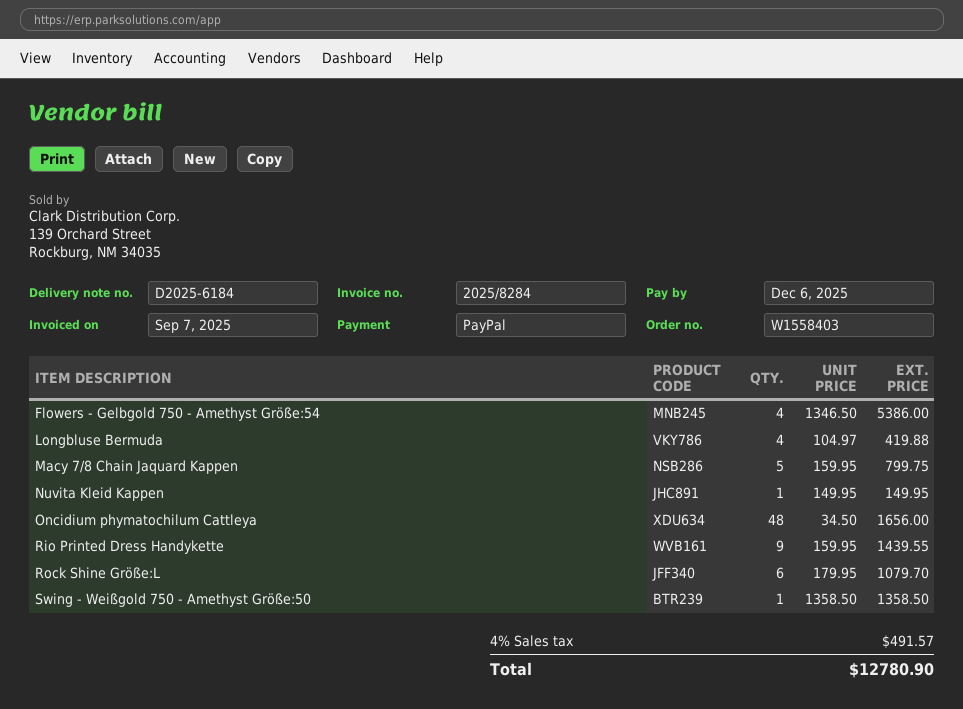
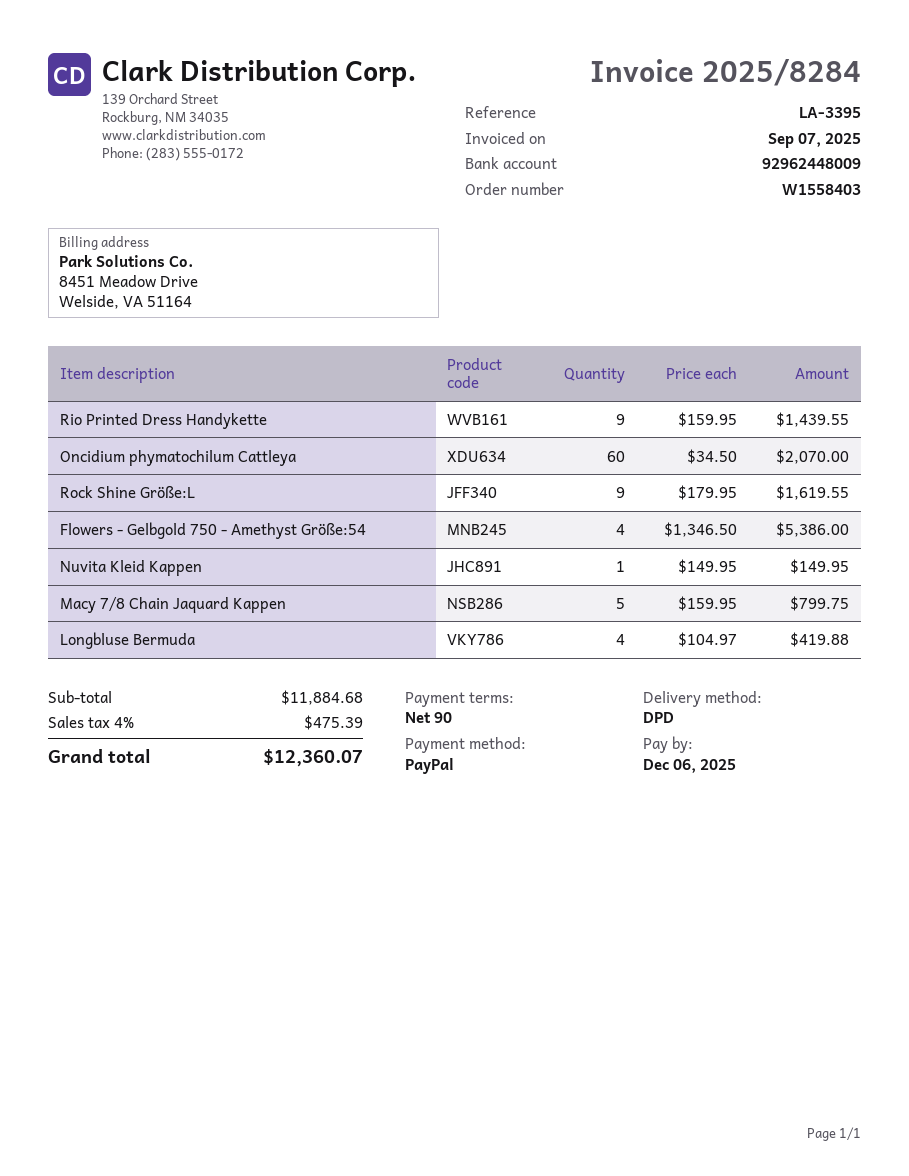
Oncidium phymatochilum Cattleya: 48 x 34.50 = 1656.00 -> 60 x 34.50 = 2070.00
Rock Shine Größe:L: 6 x 179.95 = 1079.70 -> 9 x 179.95 = 1619.55
Swing - Weißgold 750 - Amethyst Größe:50: 1 x 1358.50 = 1358.50 -> none
tax: 4% = 491.57 -> 4% = 475.39
total: 12780.90 -> 12360.07

